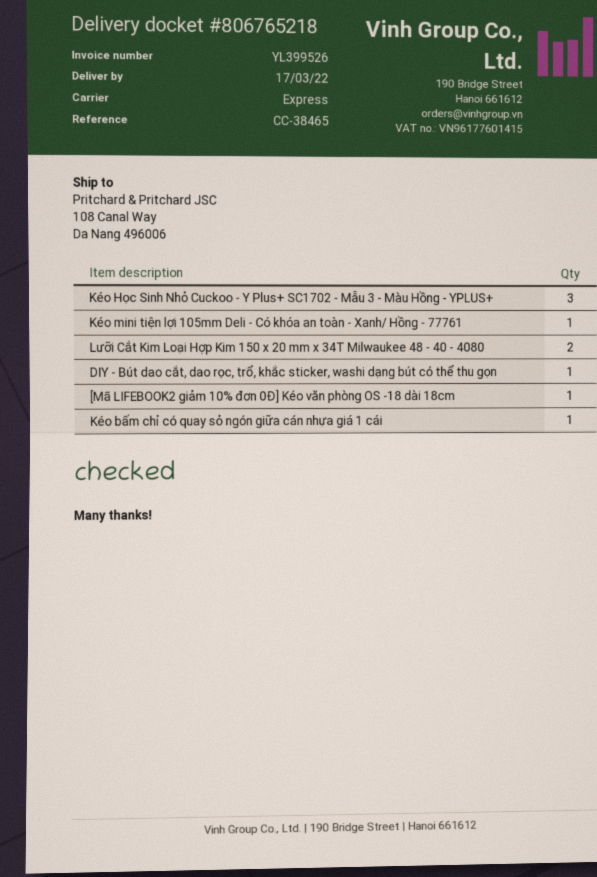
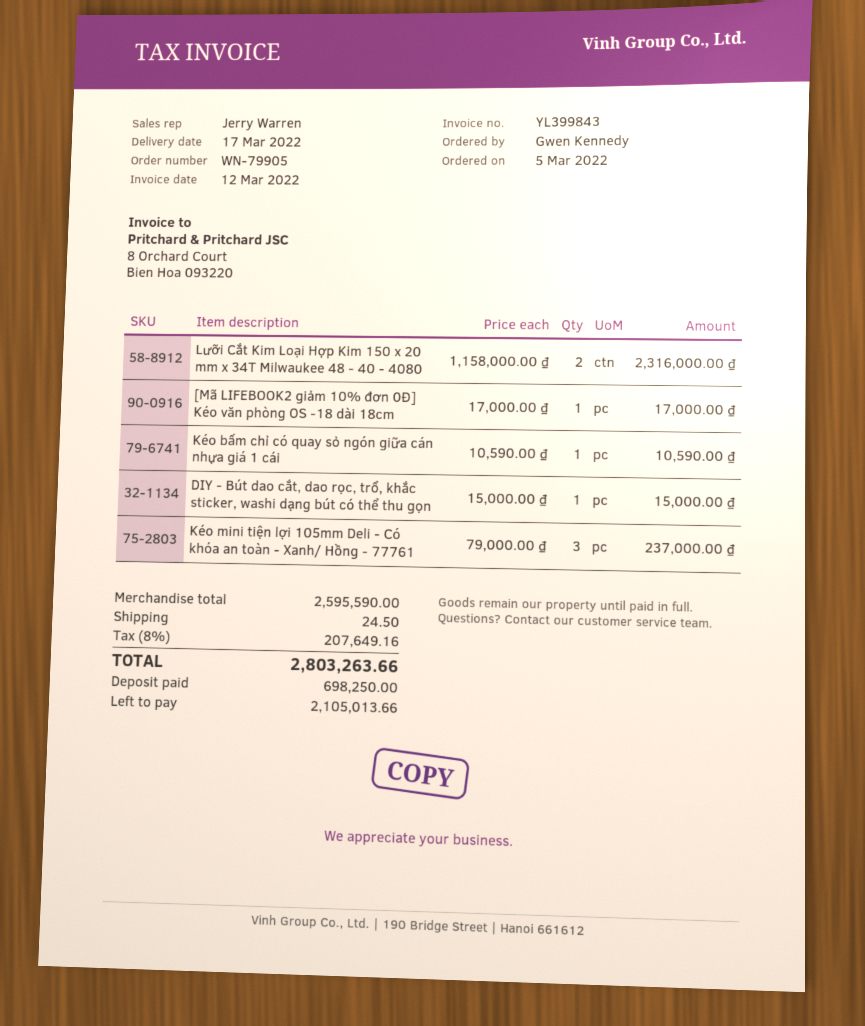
invoice number: YL399526 -> YL399843
Kéo Học Sinh Nhỏ Cuckoo - Y Plus+ SC1702 - Mẫu 3 - Màu Hồng - YPLUS+: 3 -> none
Kéo mini tiện lợi 105mm Deli - Có khóa an toàn - Xanh/ Hồng - 77761: 1 -> 3

